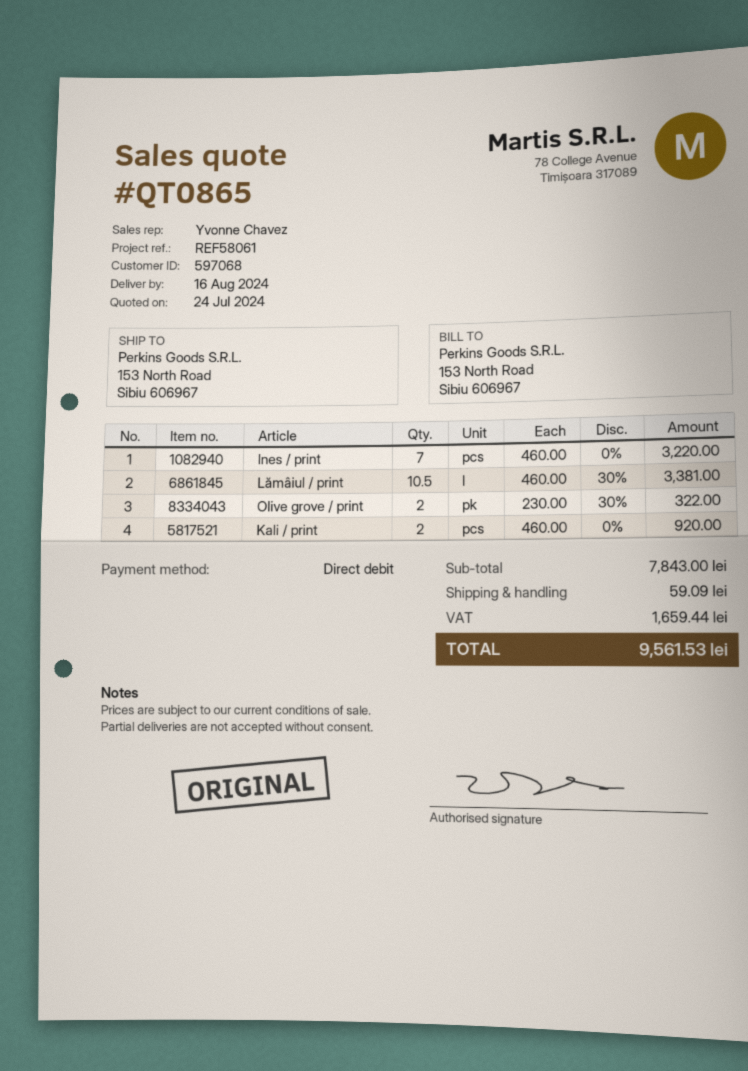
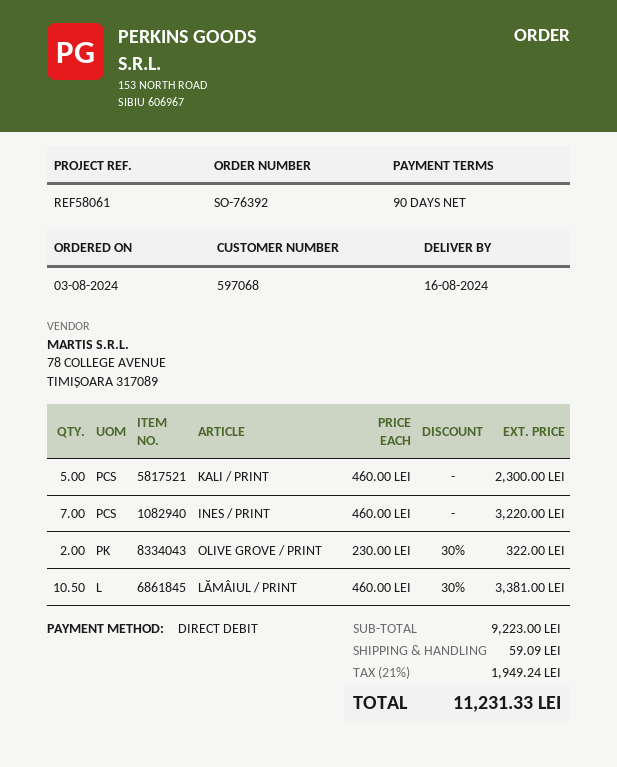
Kali / print: 2 x 460.00 = 920.00 -> 5 x 460.00 = 2300.00
subtotal: 7843.00 -> 9223.00
tax: 1659.44 -> 1949.24
total: 9561.53 -> 11231.33

